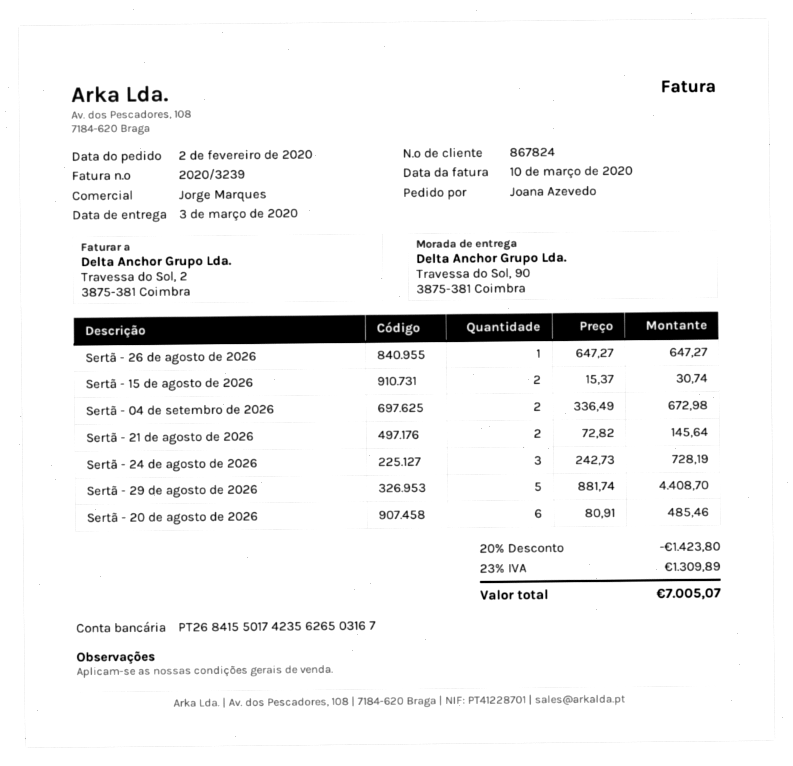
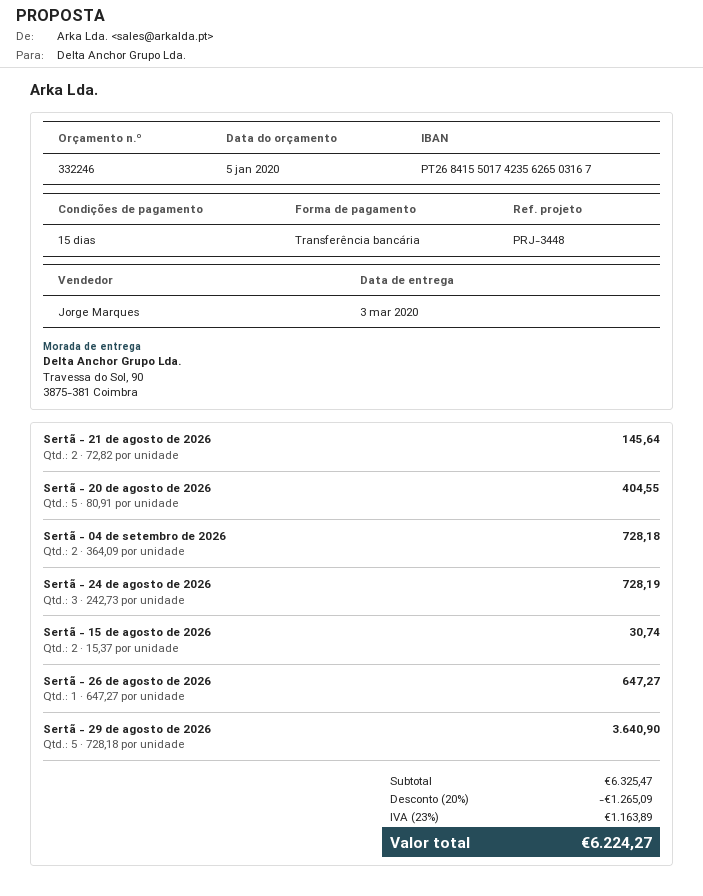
Sertã - 04 de setembro de 2026: 2 x 336.49 = 672.98 -> 2 x 364.09 = 728.18
Sertã - 29 de agosto de 2026: 5 x 881.74 = 4408.70 -> 5 x 728.18 = 3640.90
Sertã - 20 de agosto de 2026: 6 x 80.91 = 485.46 -> 5 x 80.91 = 404.55
discount: 20% = 1423.80 -> 20% = 1265.09
tax: 23% = 1309.89 -> 23% = 1163.89
total: 7005.07 -> 6224.27

